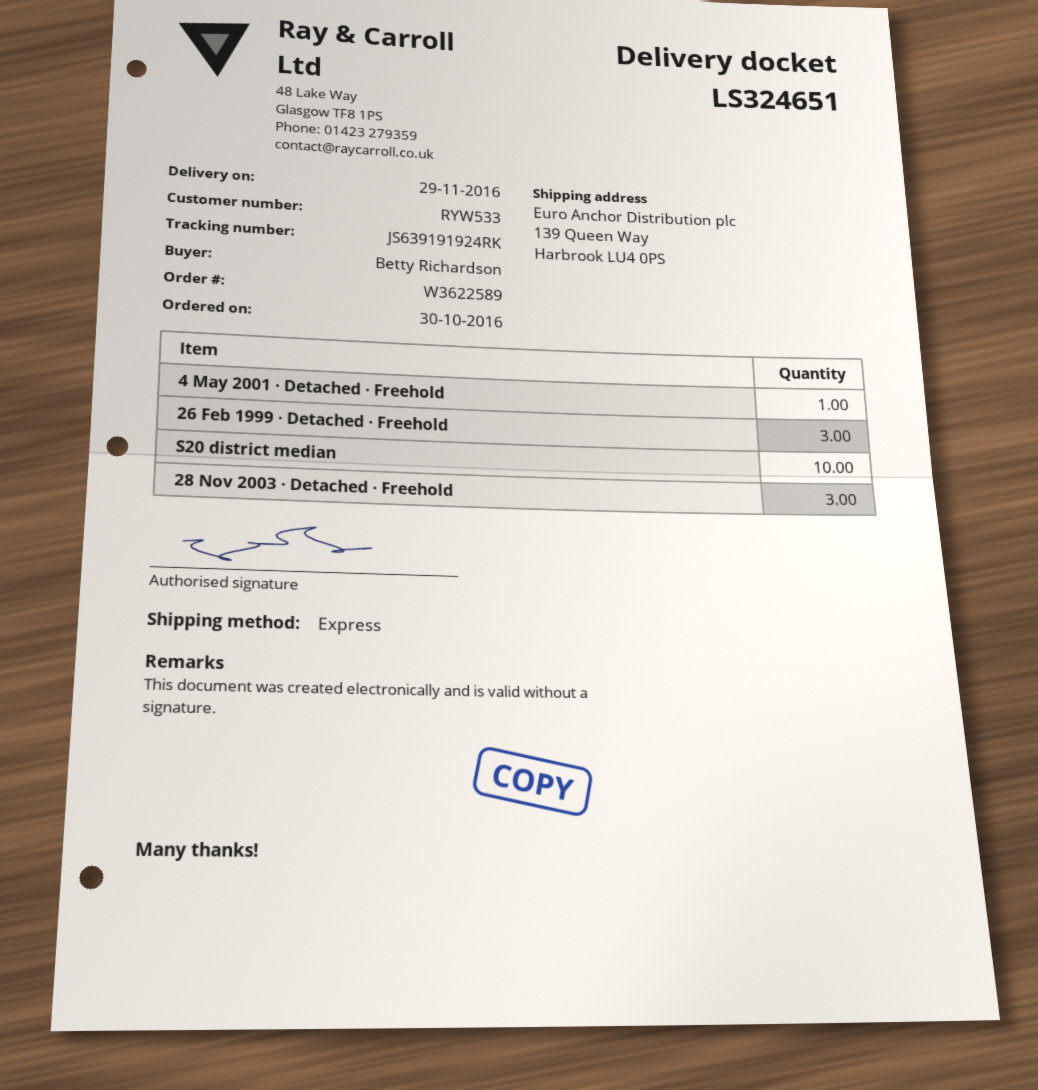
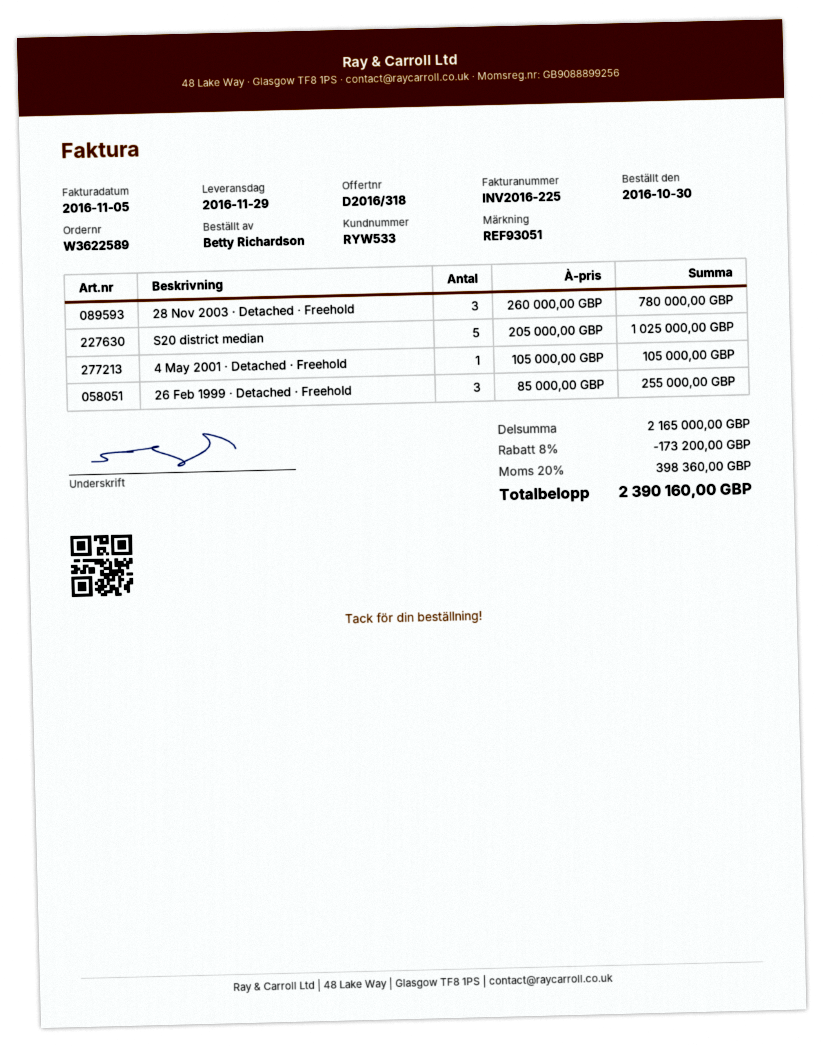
S20 district median: 10 -> 5

